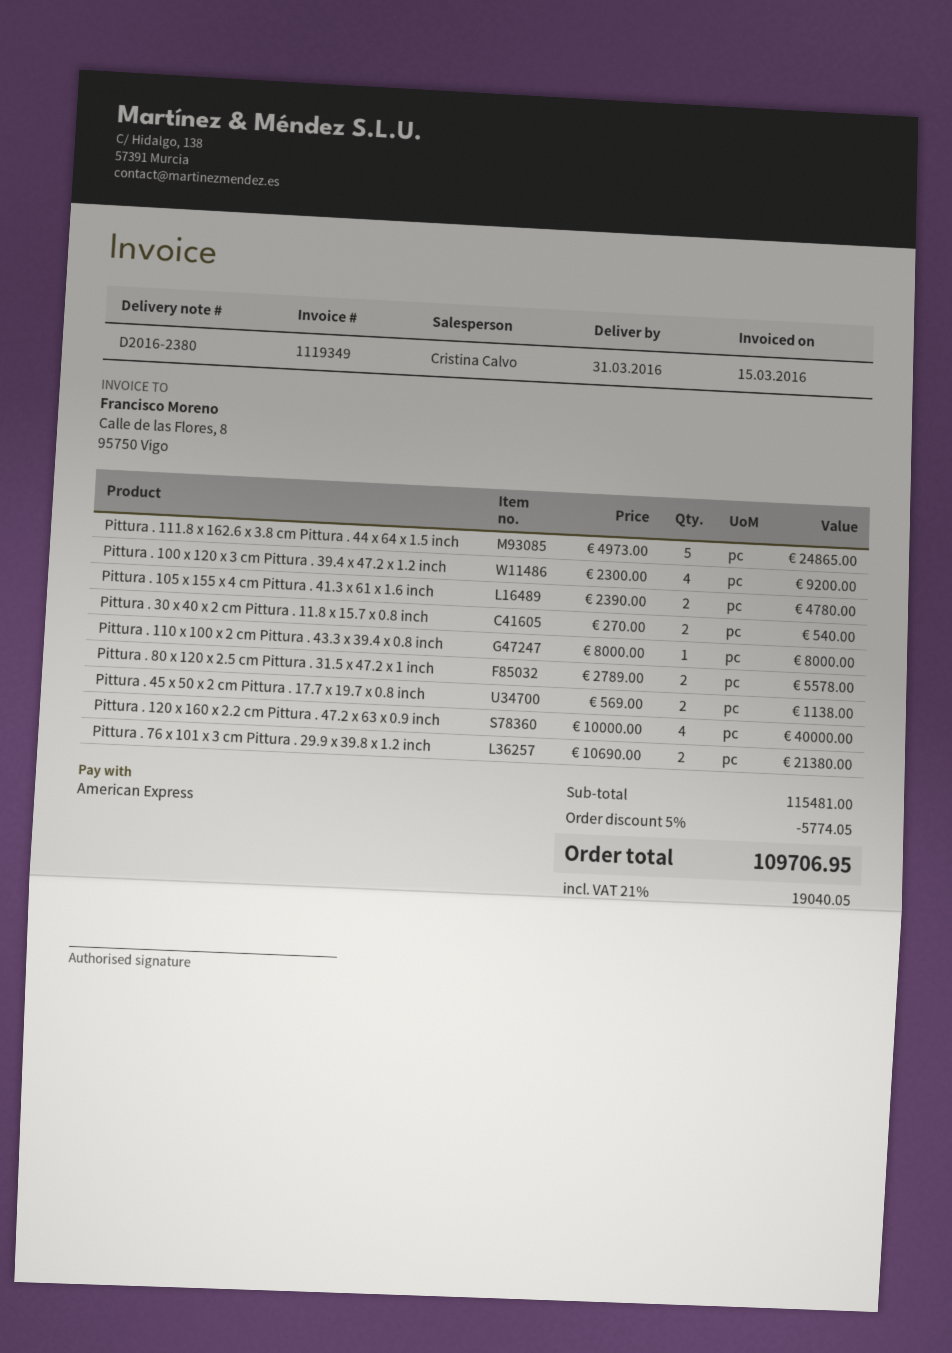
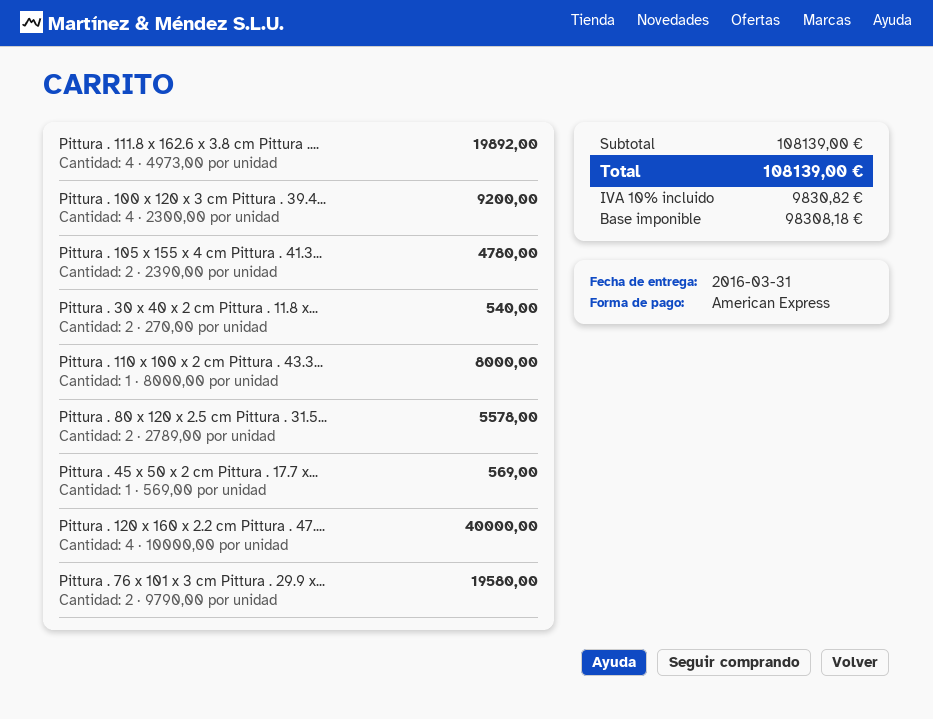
Pittura . 111.8 x 162.6 x 3.8 cm Pittura . 44 x 64 x 1.5 inch: 5 x 4973.00 = 24865.00 -> 4 x 4973.00 = 19892.00
Pittura . 45 x 50 x 2 cm Pittura . 17.7 x 19.7 x 0.8 inch: 2 x 569.00 = 1138.00 -> 1 x 569.00 = 569.00
Pittura . 76 x 101 x 3 cm Pittura . 29.9 x 39.8 x 1.2 inch: 2 x 10690.00 = 21380.00 -> 2 x 9790.00 = 19580.00
subtotal: 115481.00 -> 108139.00
discount: 5% = 5774.05 -> none
tax: 21% = 19040.05 -> 10% = 9830.82
total: 109706.95 -> 108139.00

